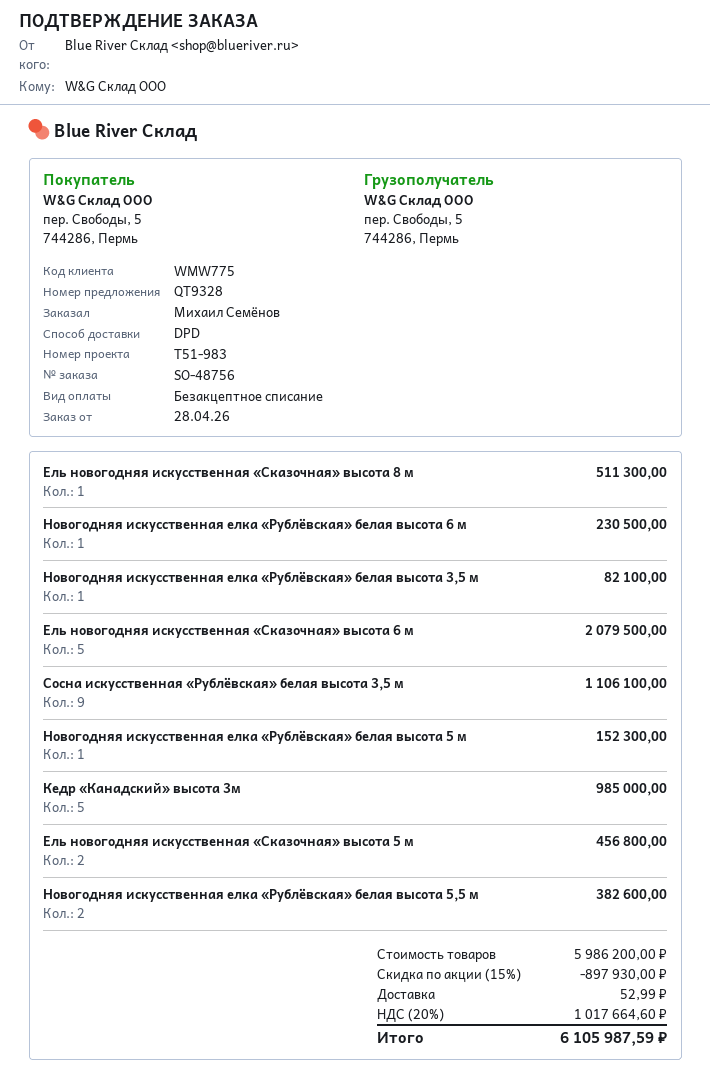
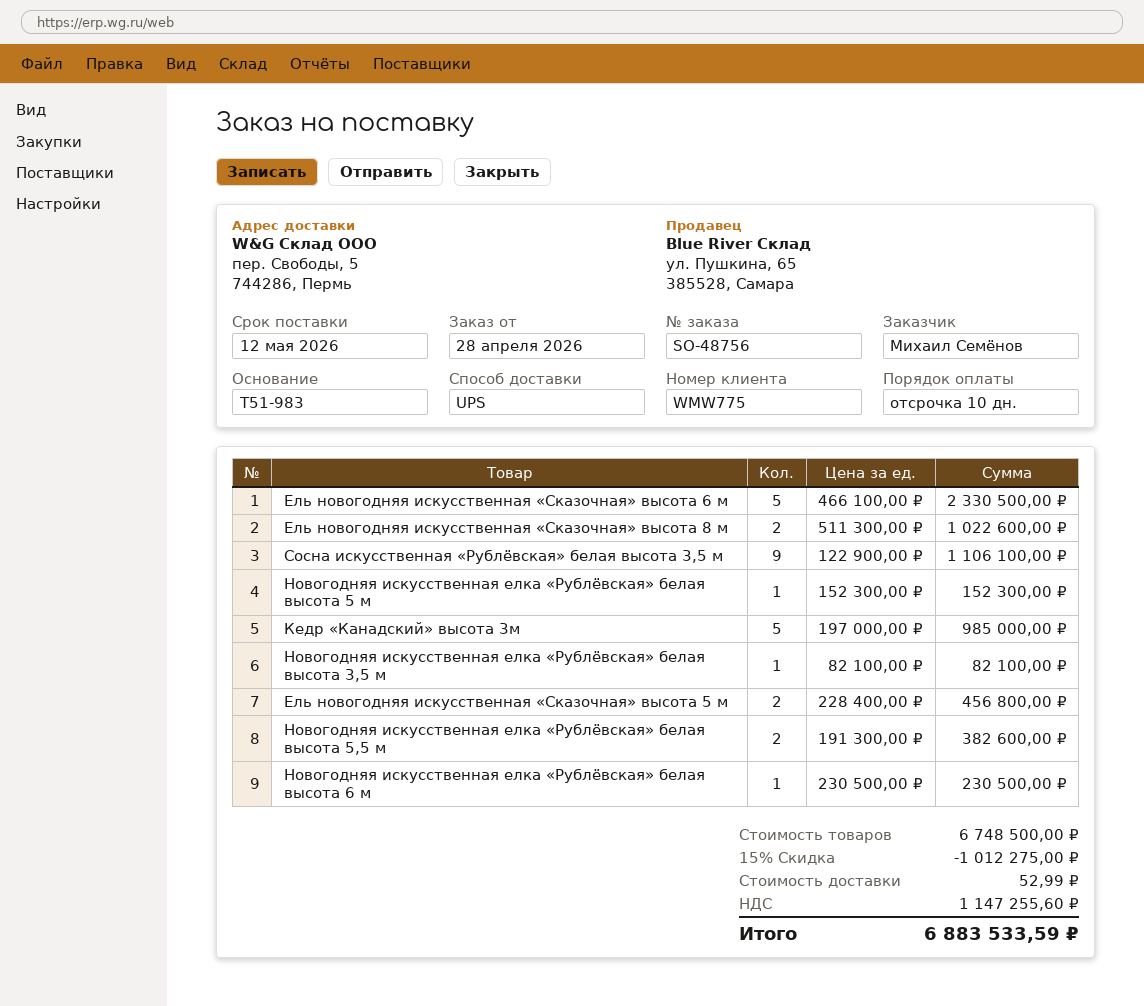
shipping method: DPD -> UPS
Ель новогодняя искусственная «Сказочная» высота 8 м: 1 for 511300.00 -> 2 for 1022600.00
Ель новогодняя искусственная «Сказочная» высота 6 м: 5 for 2079500.00 -> 5 for 2330500.00
subtotal: 5986200.00 -> 6748500.00
discount: 15% = 897930.00 -> 15% = 1012275.00
tax: 1017664.60 -> 1147255.60
total: 6105987.59 -> 6883533.59

